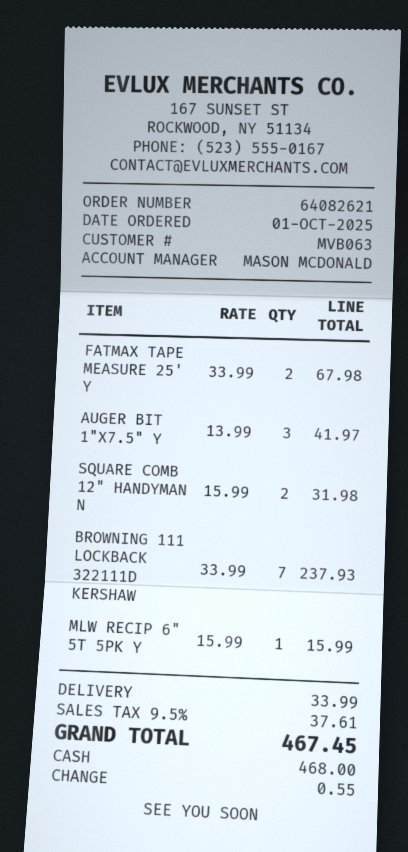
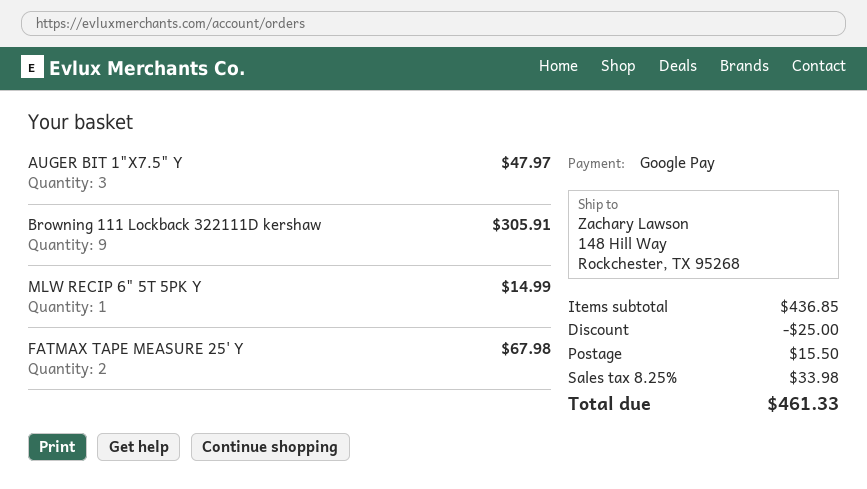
payment method: cash -> Google Pay
AUGER BIT 1"X7.5" Y: 3 for 41.97 -> 3 for 47.97
SQUARE COMB 12" HANDYMAN N: 2 for 31.98 -> none
BROWNING 111 LOCKBACK 322111D KERSHAW: 7 for 237.93 -> 9 for 305.91
MLW RECIP 6" 5T 5PK Y: 1 for 15.99 -> 1 for 14.99
discount: none -> 25.00
shipping: 33.99 -> 15.50
tax: 9.5% = 37.61 -> 8.25% = 33.98
total: 467.45 -> 461.33

